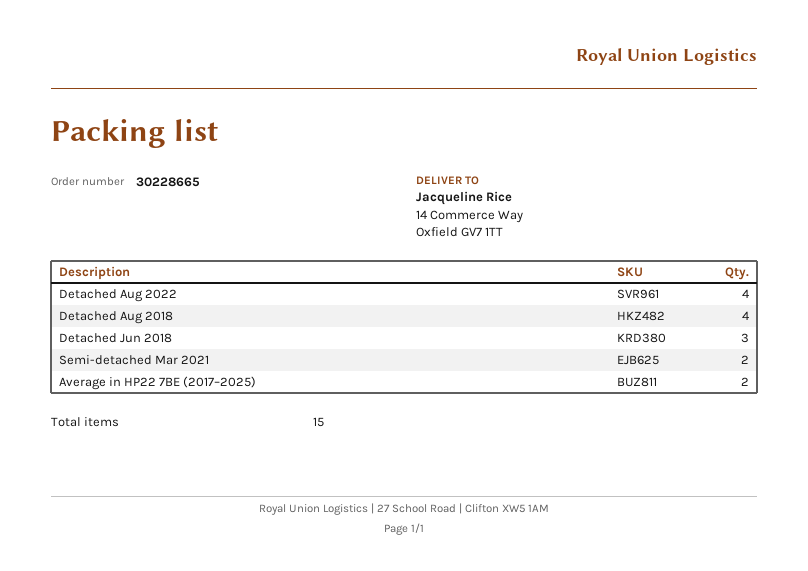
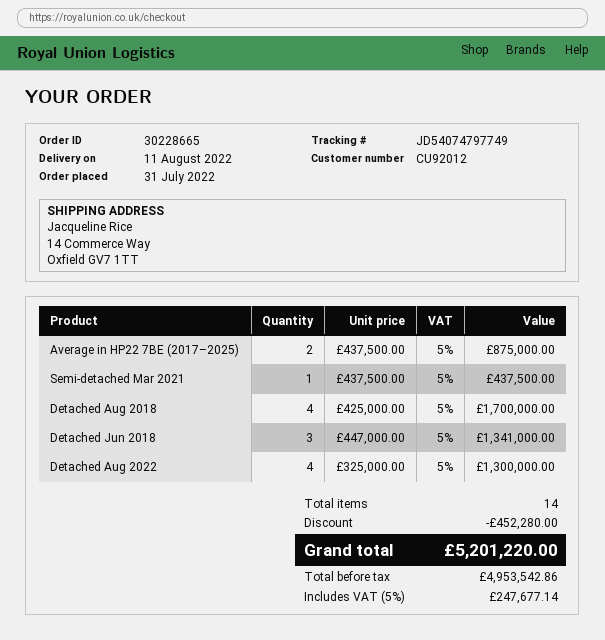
Semi-detached Mar 2021: 2 -> 1
total quantity: 15 -> 14

